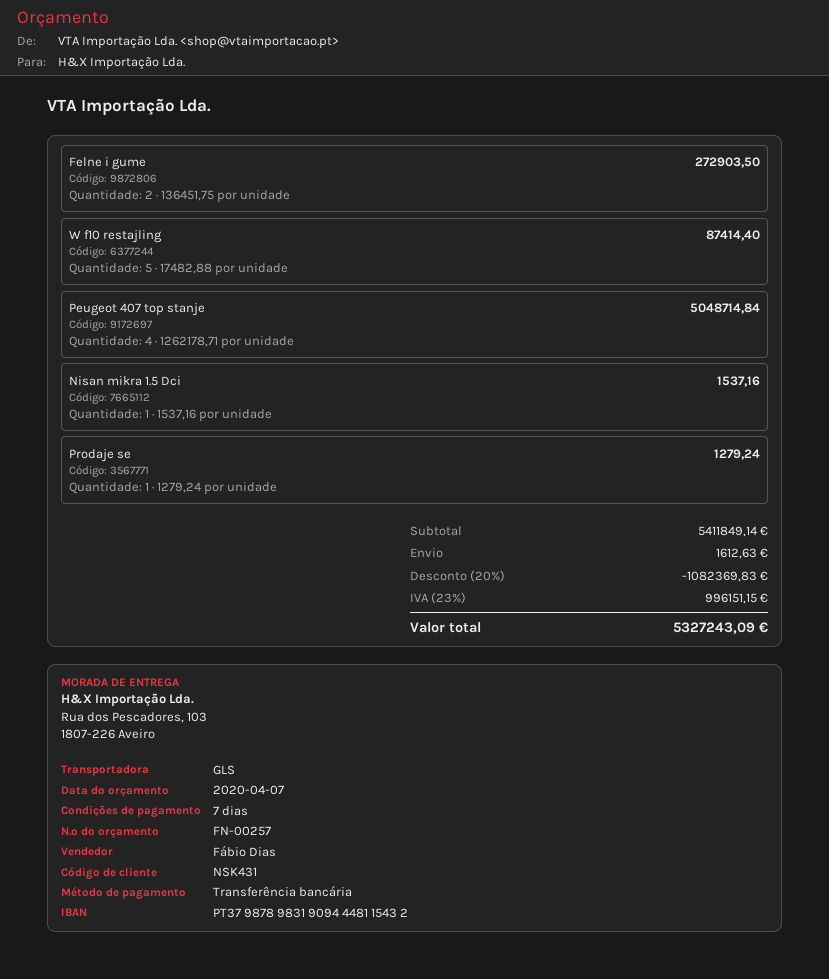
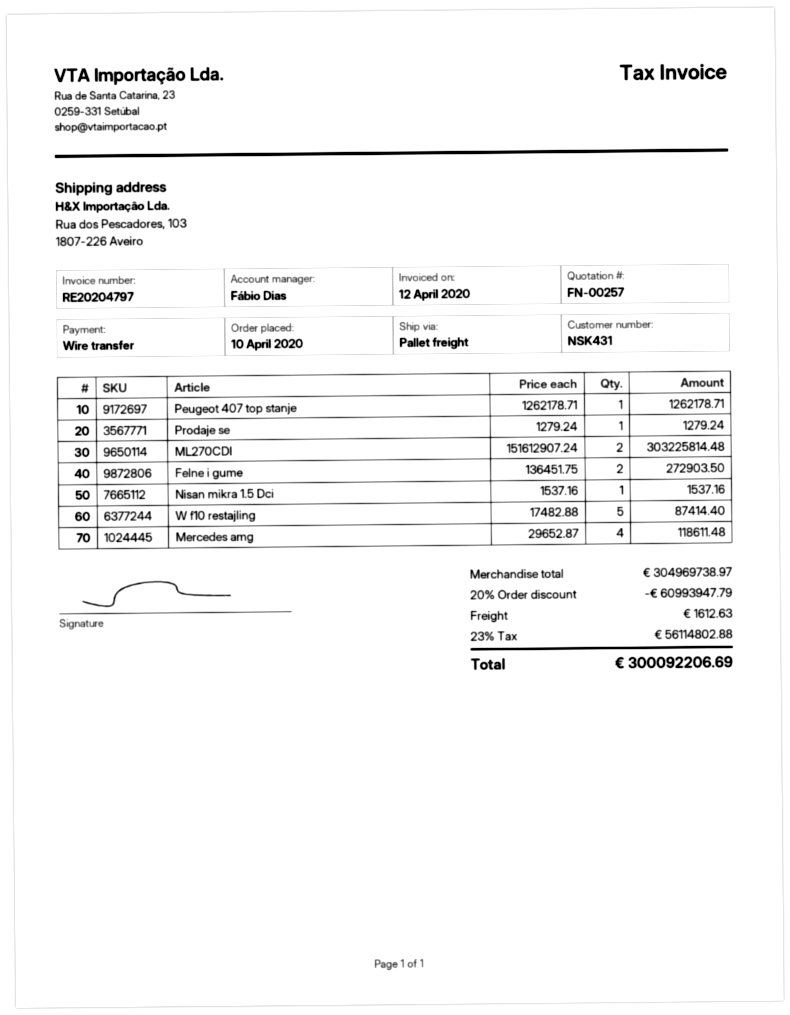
shipping method: GLS -> pallet freight
Peugeot 407 top stanje: 4 x 1262178.71 = 5048714.84 -> 1 x 1262178.71 = 1262178.71
ML270CDI: none -> 2 x 151612907.24 = 303225814.48
Mercedes amg: none -> 4 x 29652.87 = 118611.48
subtotal: 5411849.14 -> 304969738.97
discount: 20% = 1082369.83 -> 20% = 60993947.79
tax: 23% = 996151.15 -> 23% = 56114802.88
total: 5327243.09 -> 300092206.69

